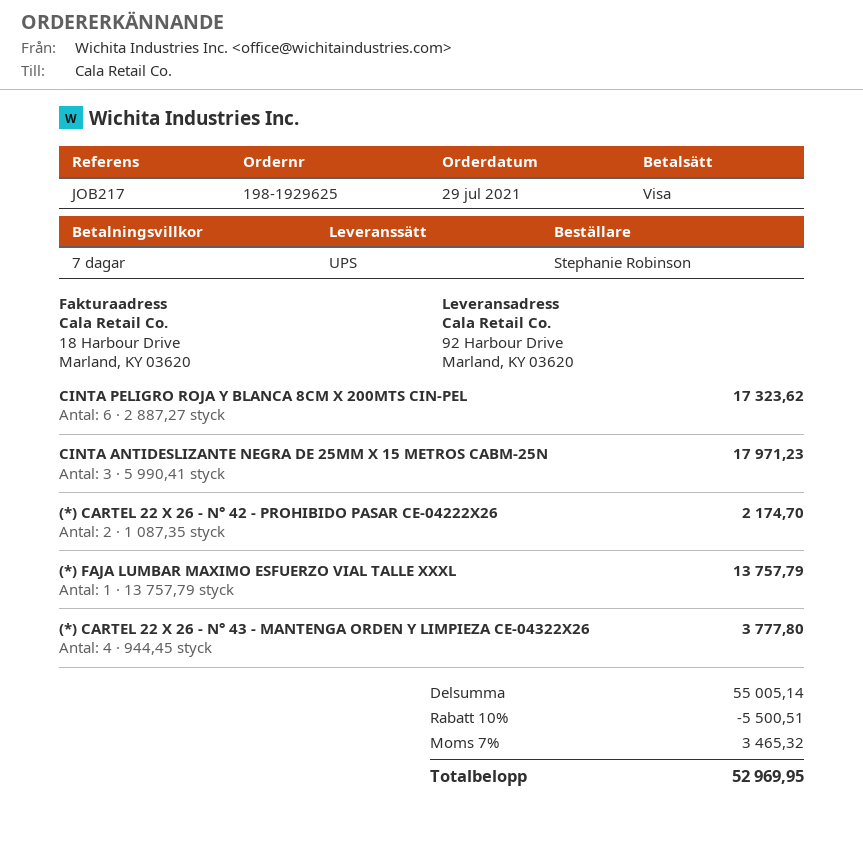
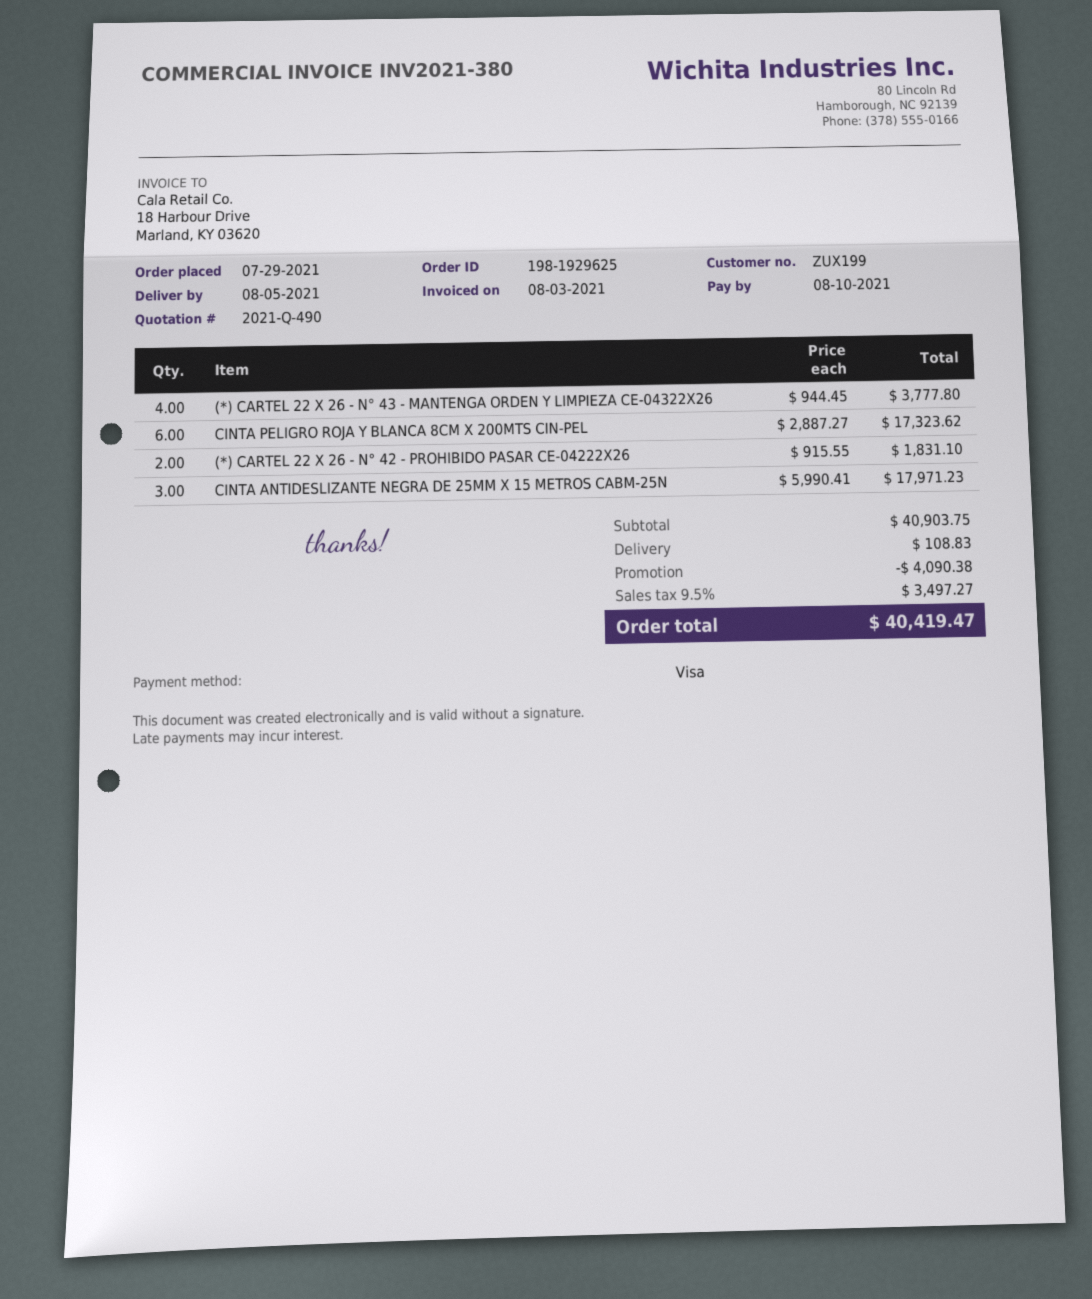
(*) CARTEL 22 X 26 - N° 42 - PROHIBIDO PASAR CE-04222X26: 2 x 1087.35 = 2174.70 -> 2 x 915.55 = 1831.10
(*) FAJA LUMBAR MAXIMO ESFUERZO VIAL TALLE XXXL: 1 x 13757.79 = 13757.79 -> none
subtotal: 55005.14 -> 40903.75
discount: 5500.51 -> 4090.38
shipping: none -> 108.83
tax: 7% = 3465.32 -> 9.5% = 3497.27
total: 52969.95 -> 40419.47

